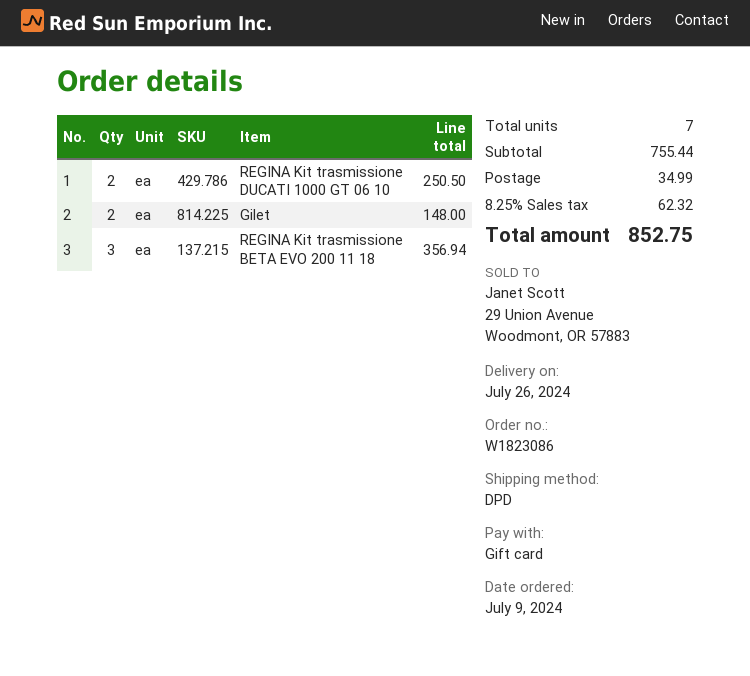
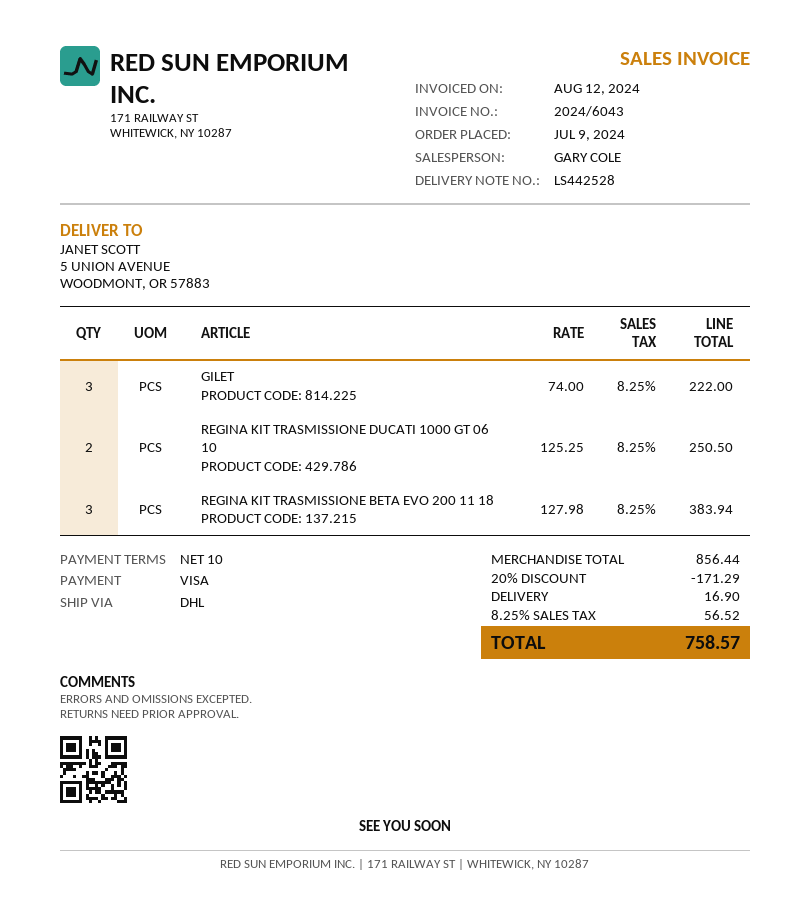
payment method: gift card -> Visa
shipping method: DPD -> DHL
Gilet: 2 for 148.00 -> 3 for 222.00
REGINA Kit trasmissione BETA EVO 200 11 18: 3 for 356.94 -> 3 for 383.94
subtotal: 755.44 -> 856.44
discount: none -> 20% = 171.29
shipping: 34.99 -> 16.90
tax: 8.25% = 62.32 -> 8.25% = 56.52
total: 852.75 -> 758.57

